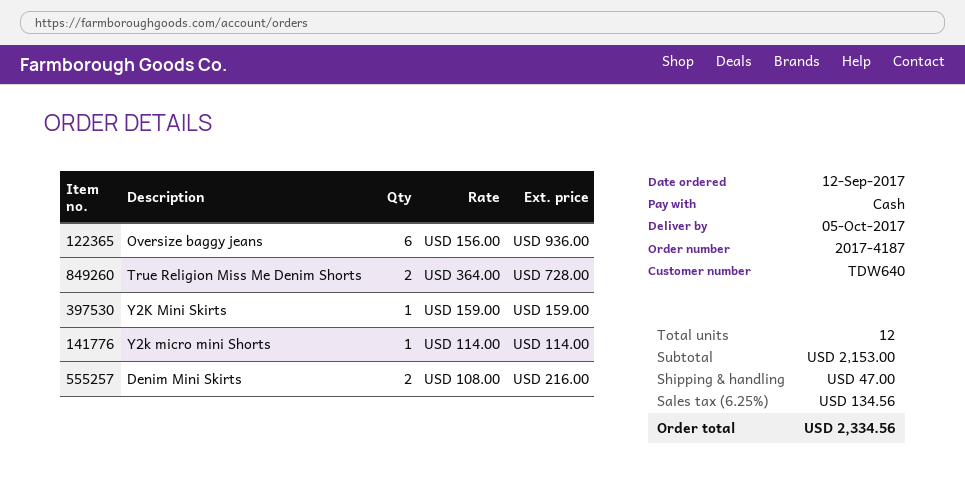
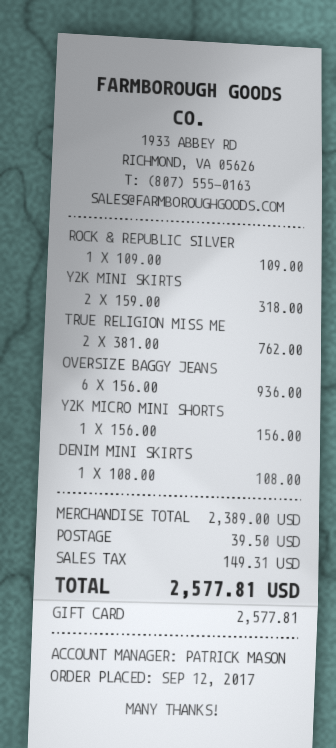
payment method: cash -> gift card
True Religion Miss Me Denim Shorts: 2 x 364.00 = 728.00 -> 2 x 381.00 = 762.00
Y2K Mini Skirts: 1 x 159.00 = 159.00 -> 2 x 159.00 = 318.00
Y2k micro mini Shorts: 1 x 114.00 = 114.00 -> 1 x 156.00 = 156.00
Denim Mini Skirts: 2 x 108.00 = 216.00 -> 1 x 108.00 = 108.00
ROCK & REPUBLIC SILVER: none -> 1 x 109.00 = 109.00
subtotal: 2153.00 -> 2389.00
shipping: 47.00 -> 39.50
tax: 134.56 -> 149.31
total: 2334.56 -> 2577.81

